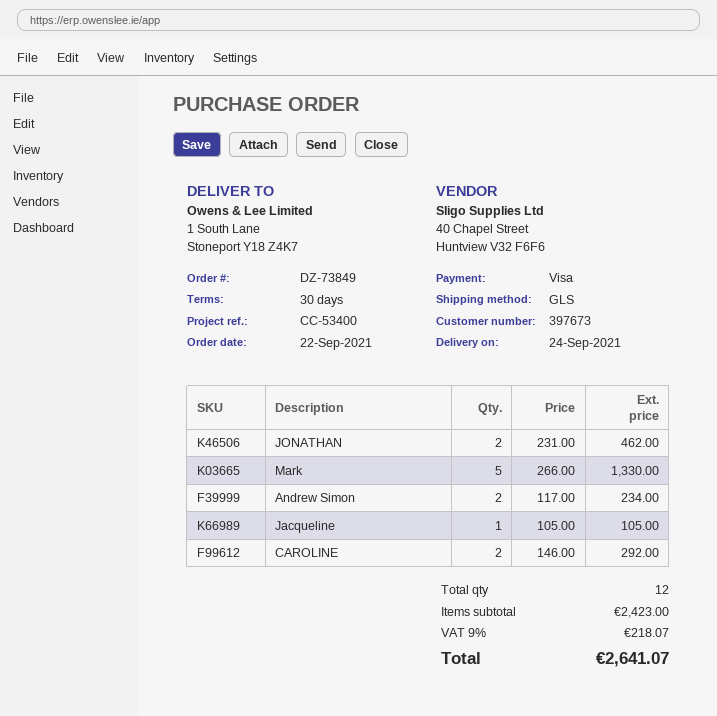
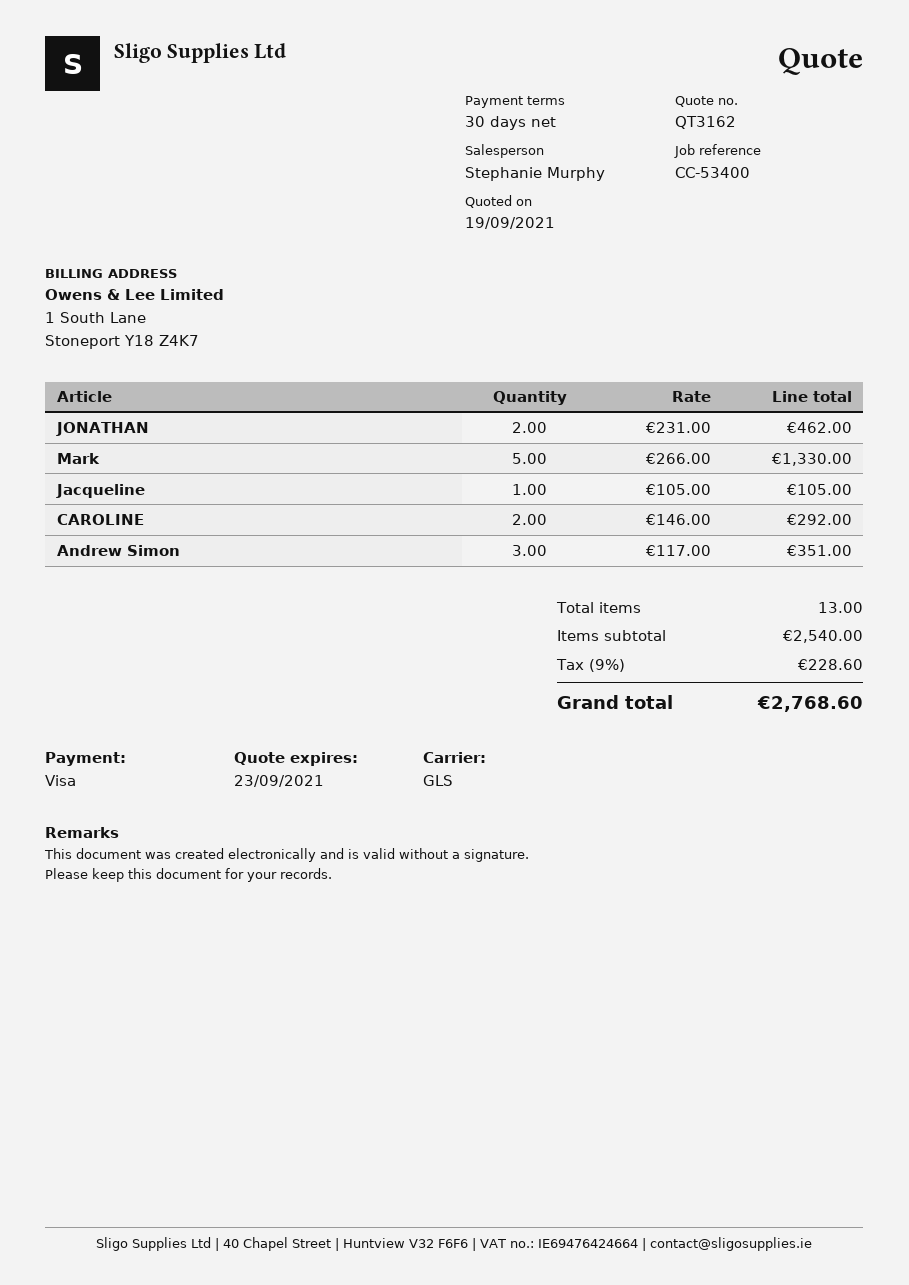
Andrew Simon: 2 x 117.00 = 234.00 -> 3 x 117.00 = 351.00
total quantity: 12 -> 13
subtotal: 2423.00 -> 2540.00
tax: 9% = 218.07 -> 9% = 228.60
total: 2641.07 -> 2768.60

